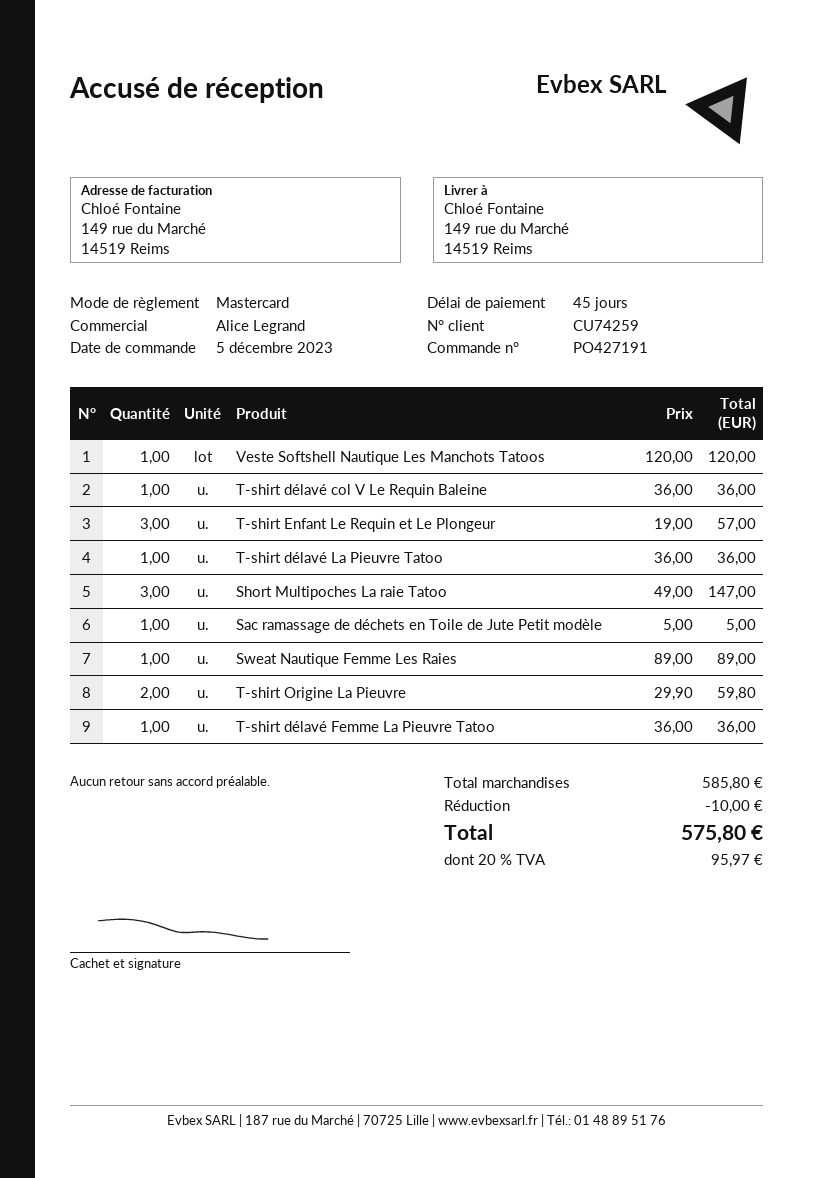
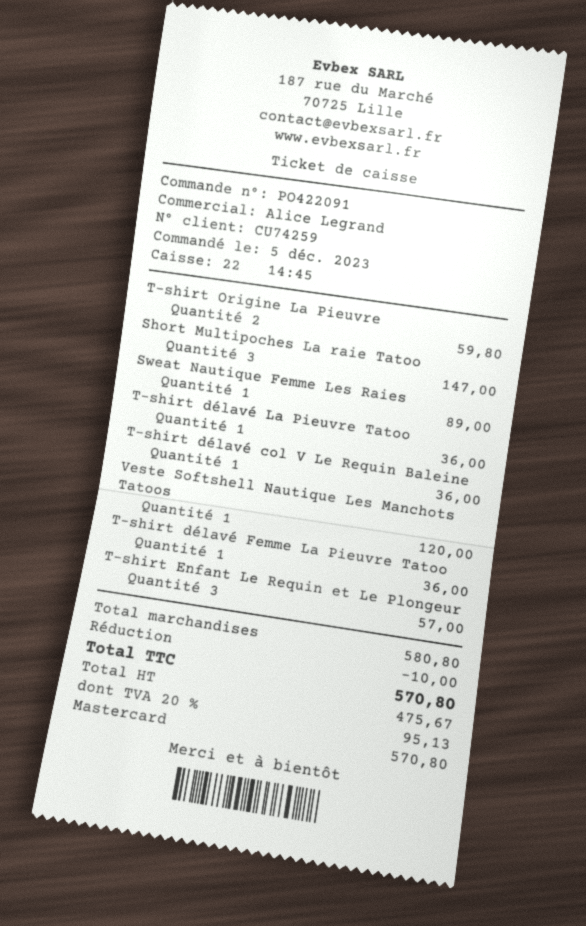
order number: PO427191 -> PO422091
Sac ramassage de déchets en Toile de Jute Petit modèle: 1 for 5.00 -> none
subtotal: 585.80 -> 580.80
tax: 20% = 95.97 -> 20% = 95.13
total: 575.80 -> 570.80

